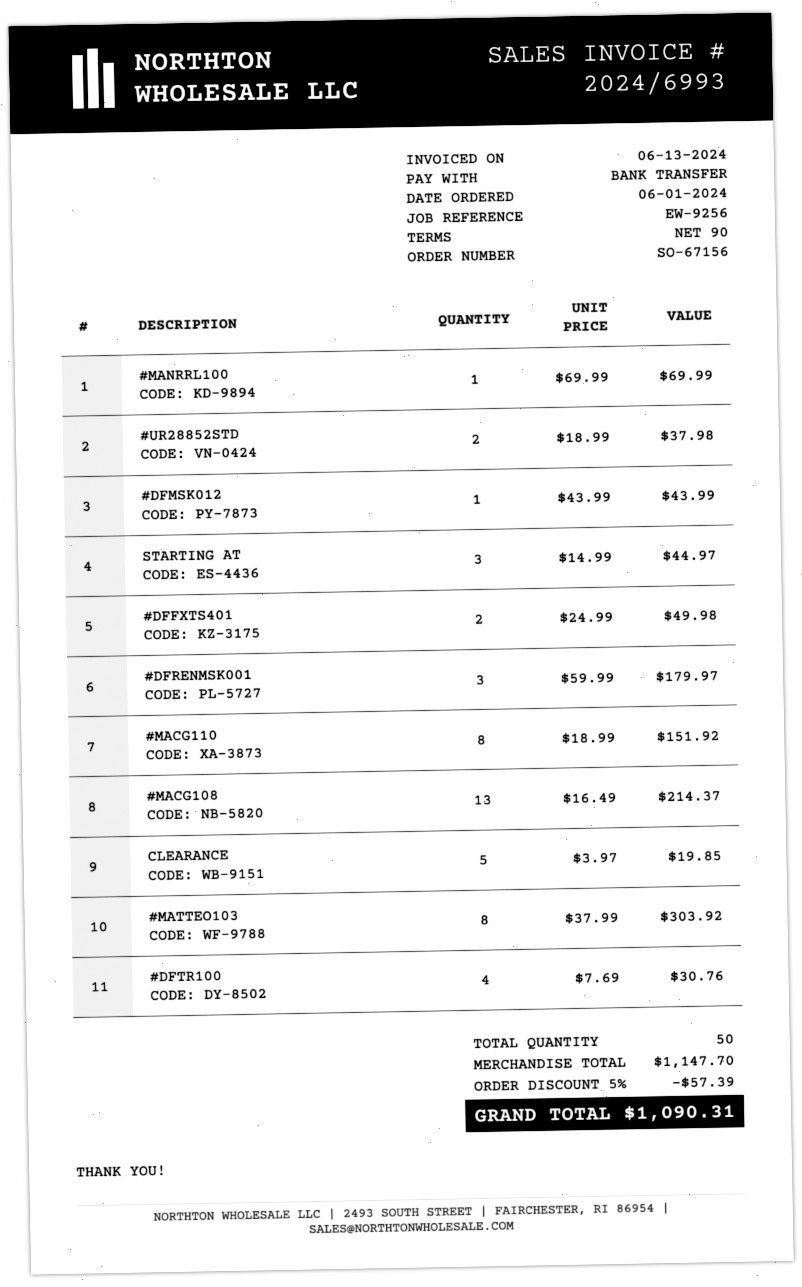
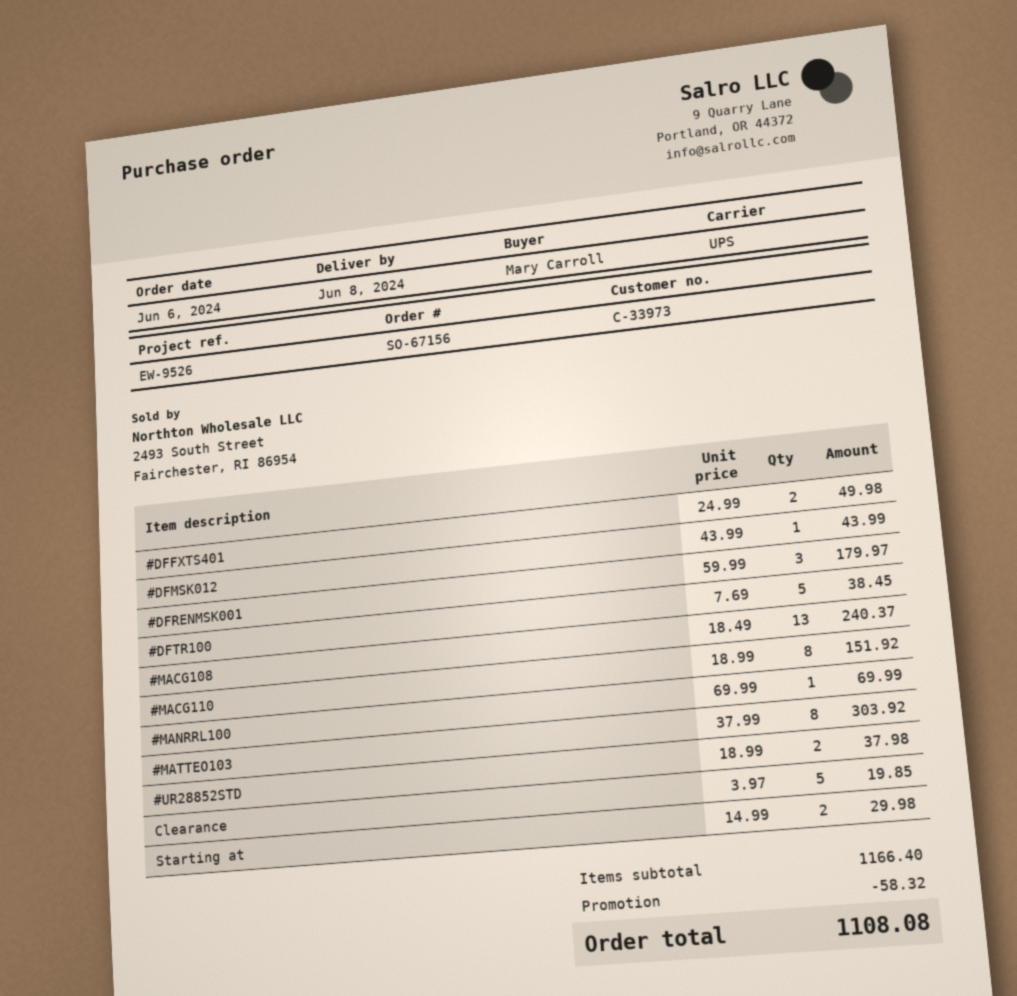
order date: 2024-06-01 -> 2024-06-06
reference: EW-9256 -> EW-9526
STARTING AT: 3 x 14.99 = 44.97 -> 2 x 14.99 = 29.98
#MACG108: 13 x 16.49 = 214.37 -> 13 x 18.49 = 240.37
#DFTR100: 4 x 7.69 = 30.76 -> 5 x 7.69 = 38.45
subtotal: 1147.70 -> 1166.40
discount: 57.39 -> 58.32
total: 1090.31 -> 1108.08

